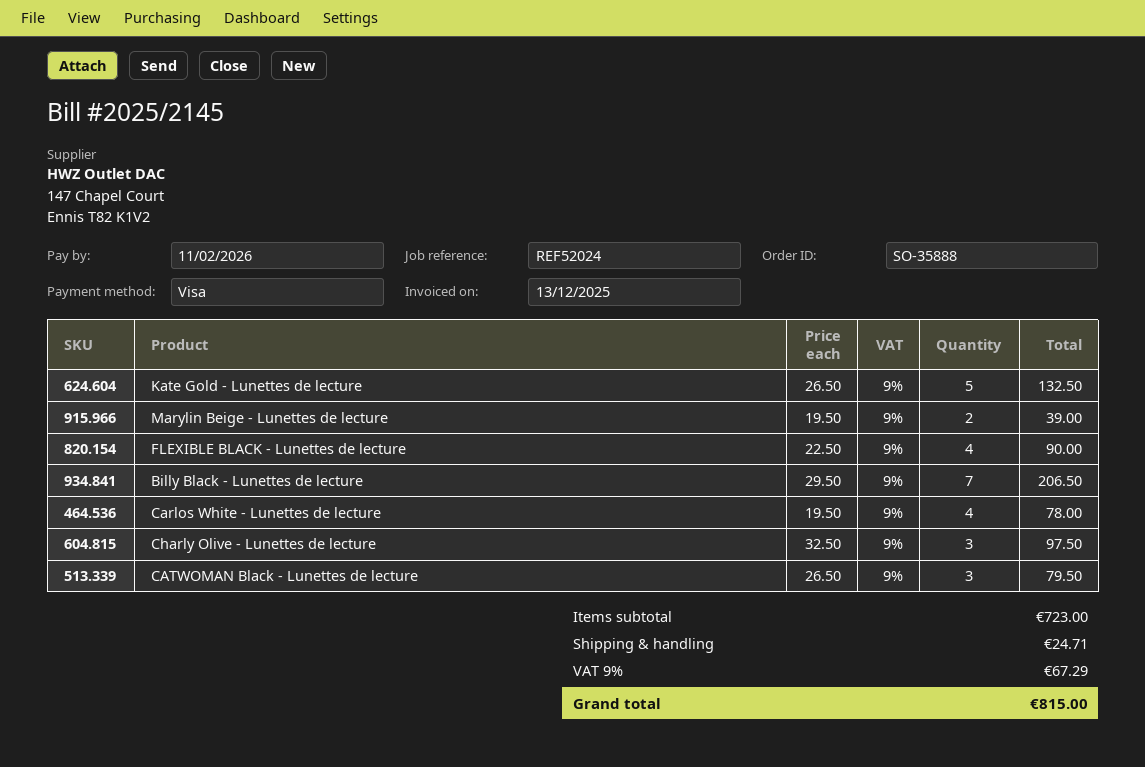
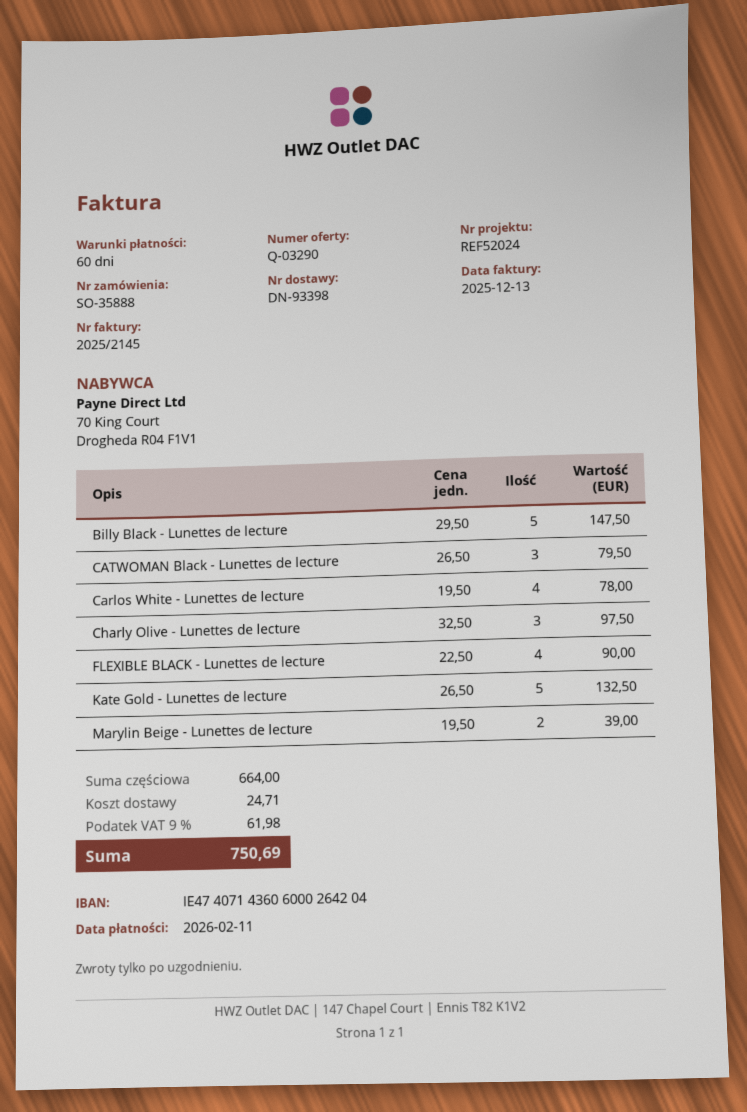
Billy Black - Lunettes de lecture: 7 x 29.50 = 206.50 -> 5 x 29.50 = 147.50
subtotal: 723.00 -> 664.00
tax: 9% = 67.29 -> 9% = 61.98
total: 815.00 -> 750.69

